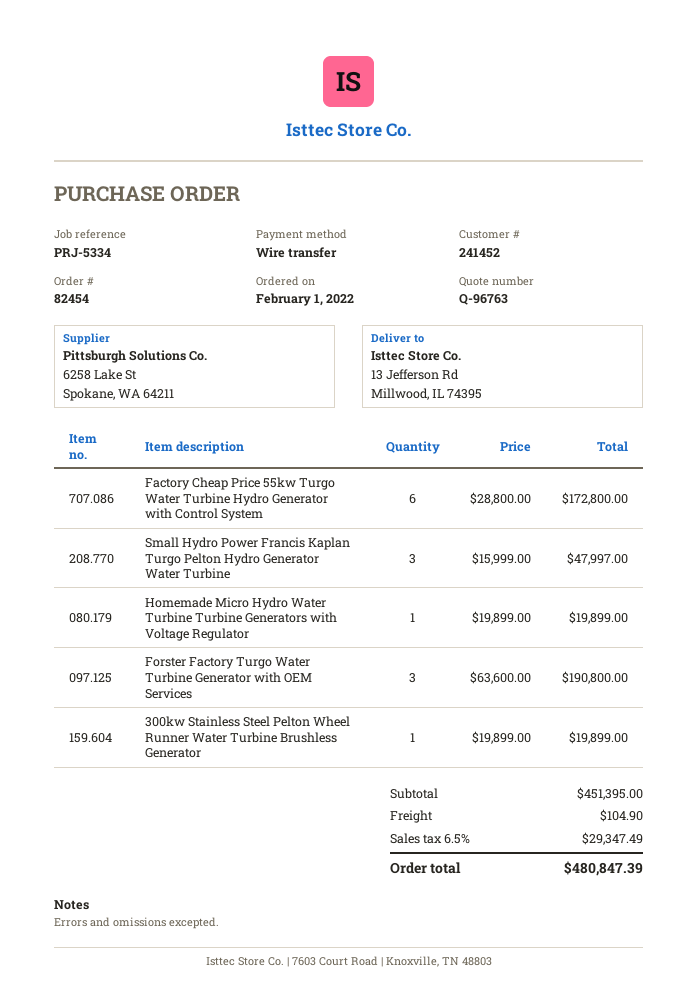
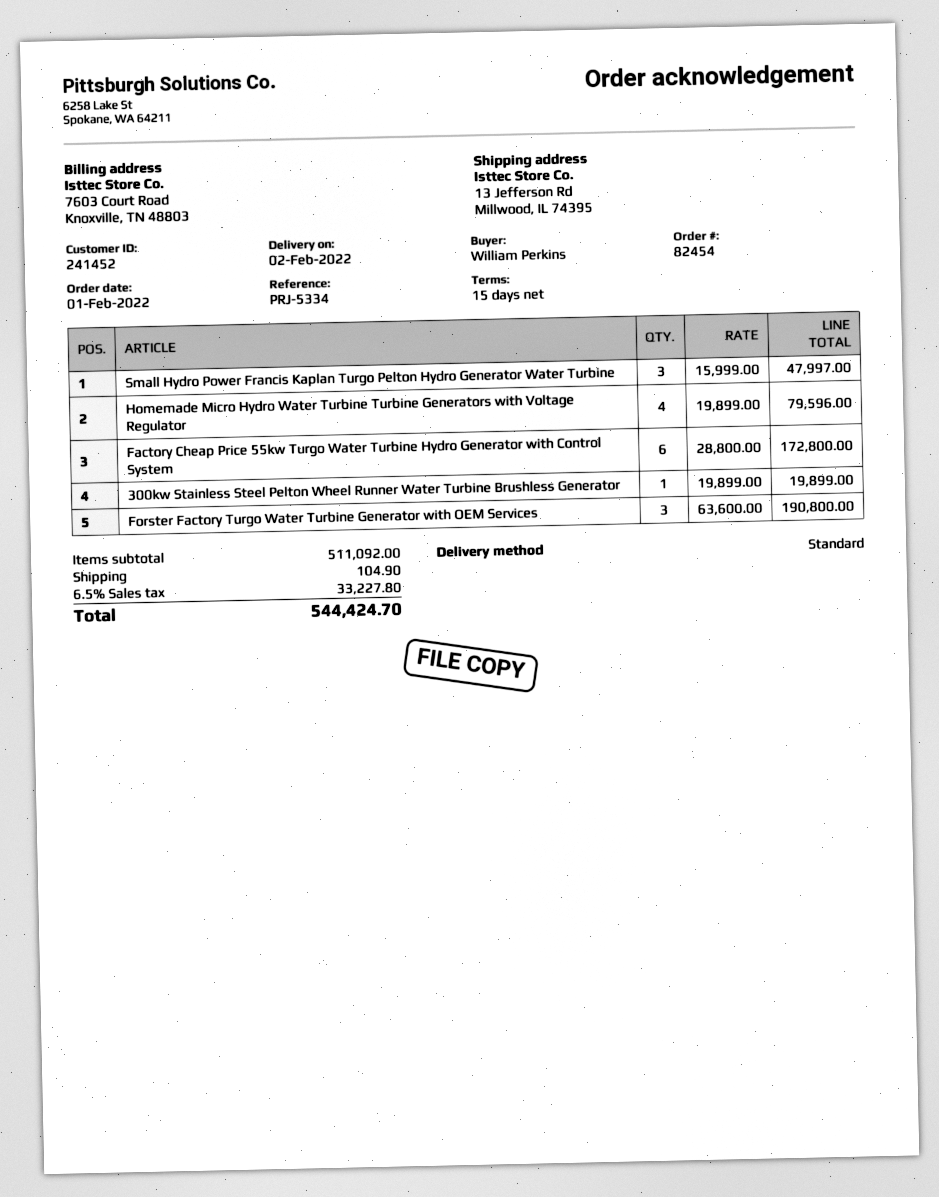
Homemade Micro Hydro Water Turbine Turbine Generators with Voltage Regulator: 1 x 19899.00 = 19899.00 -> 4 x 19899.00 = 79596.00
subtotal: 451395.00 -> 511092.00
tax: 6.5% = 29347.49 -> 6.5% = 33227.80
total: 480847.39 -> 544424.70

